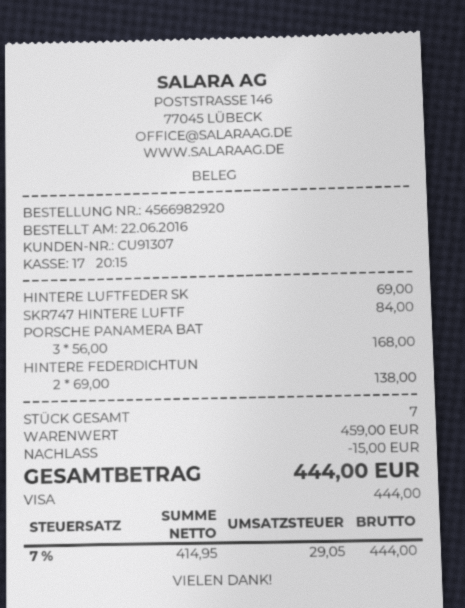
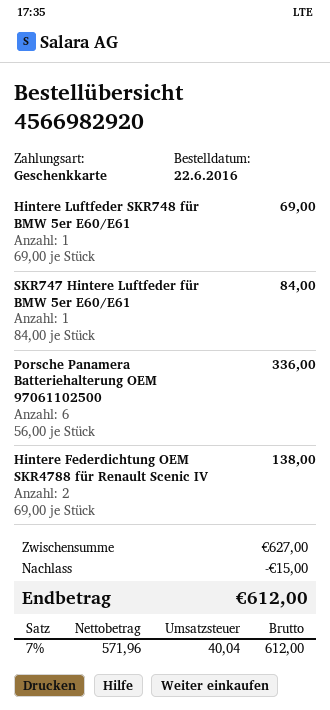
payment method: Visa -> gift card
PORSCHE PANAMERA BAT: 3 x 56.00 = 168.00 -> 6 x 56.00 = 336.00
subtotal: 459.00 -> 627.00
net: 414.95 -> 571.96
tax: 7% = 29.05 -> 7% = 40.04
total: 444.00 -> 612.00

